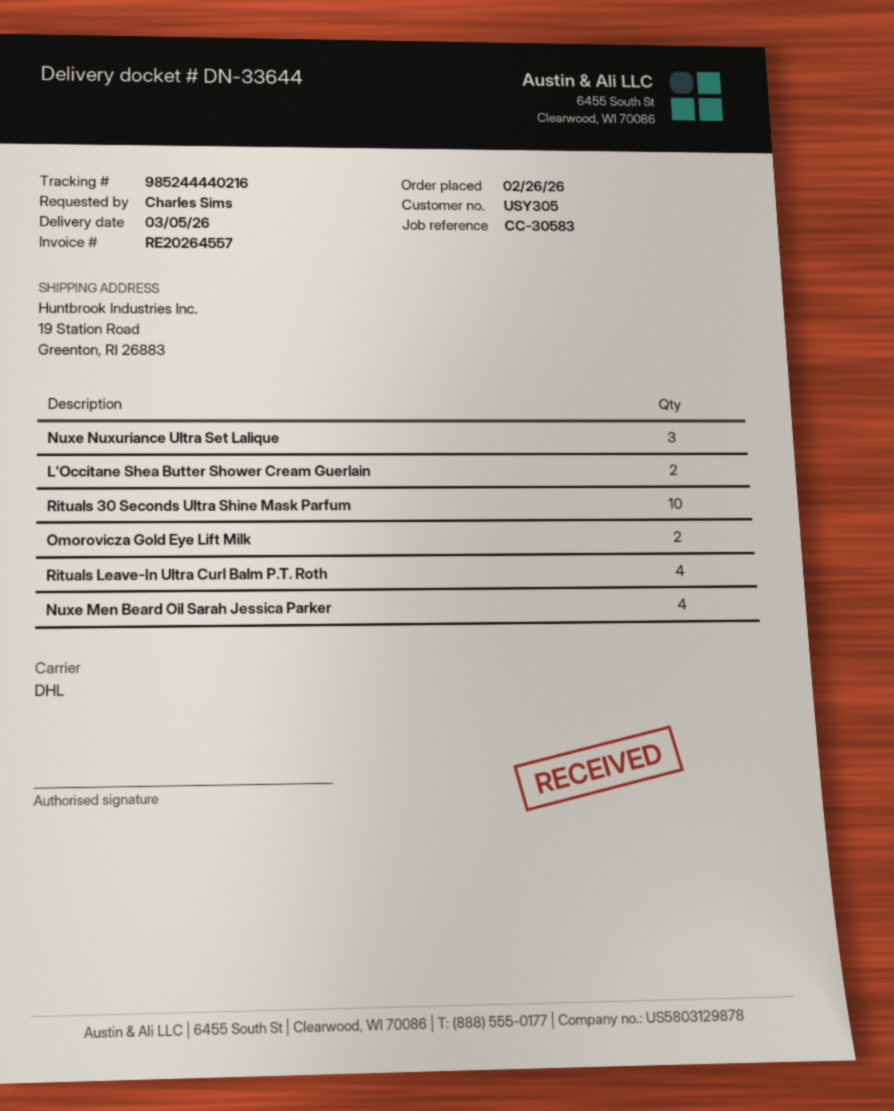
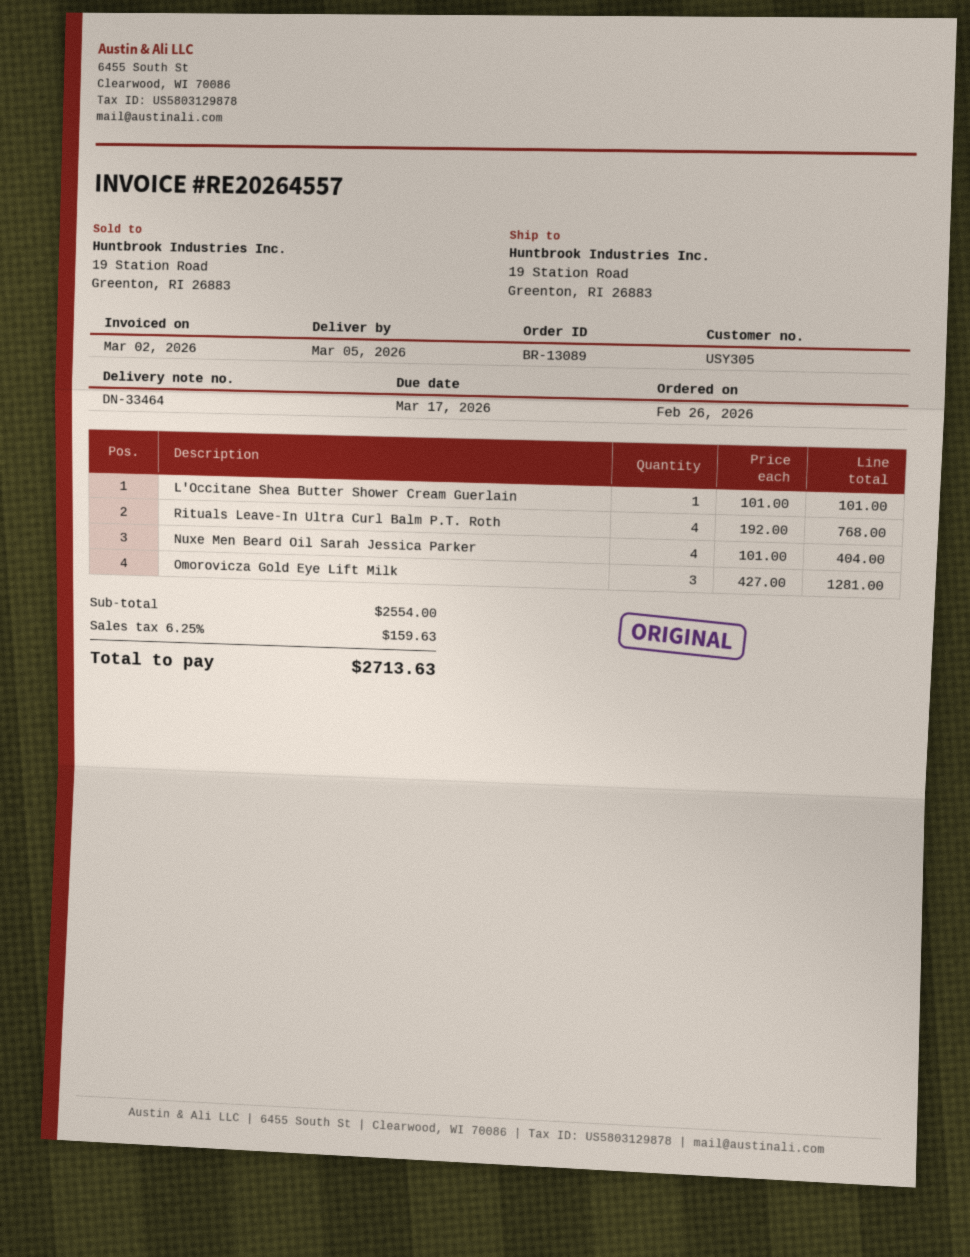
delivery note number: DN-33644 -> DN-33464
Nuxe Nuxuriance Ultra Set Lalique: 3 -> none
L'Occitane Shea Butter Shower Cream Guerlain: 2 -> 1
Rituals 30 Seconds Ultra Shine Mask Parfum: 10 -> none
Omorovicza Gold Eye Lift Milk: 2 -> 3

